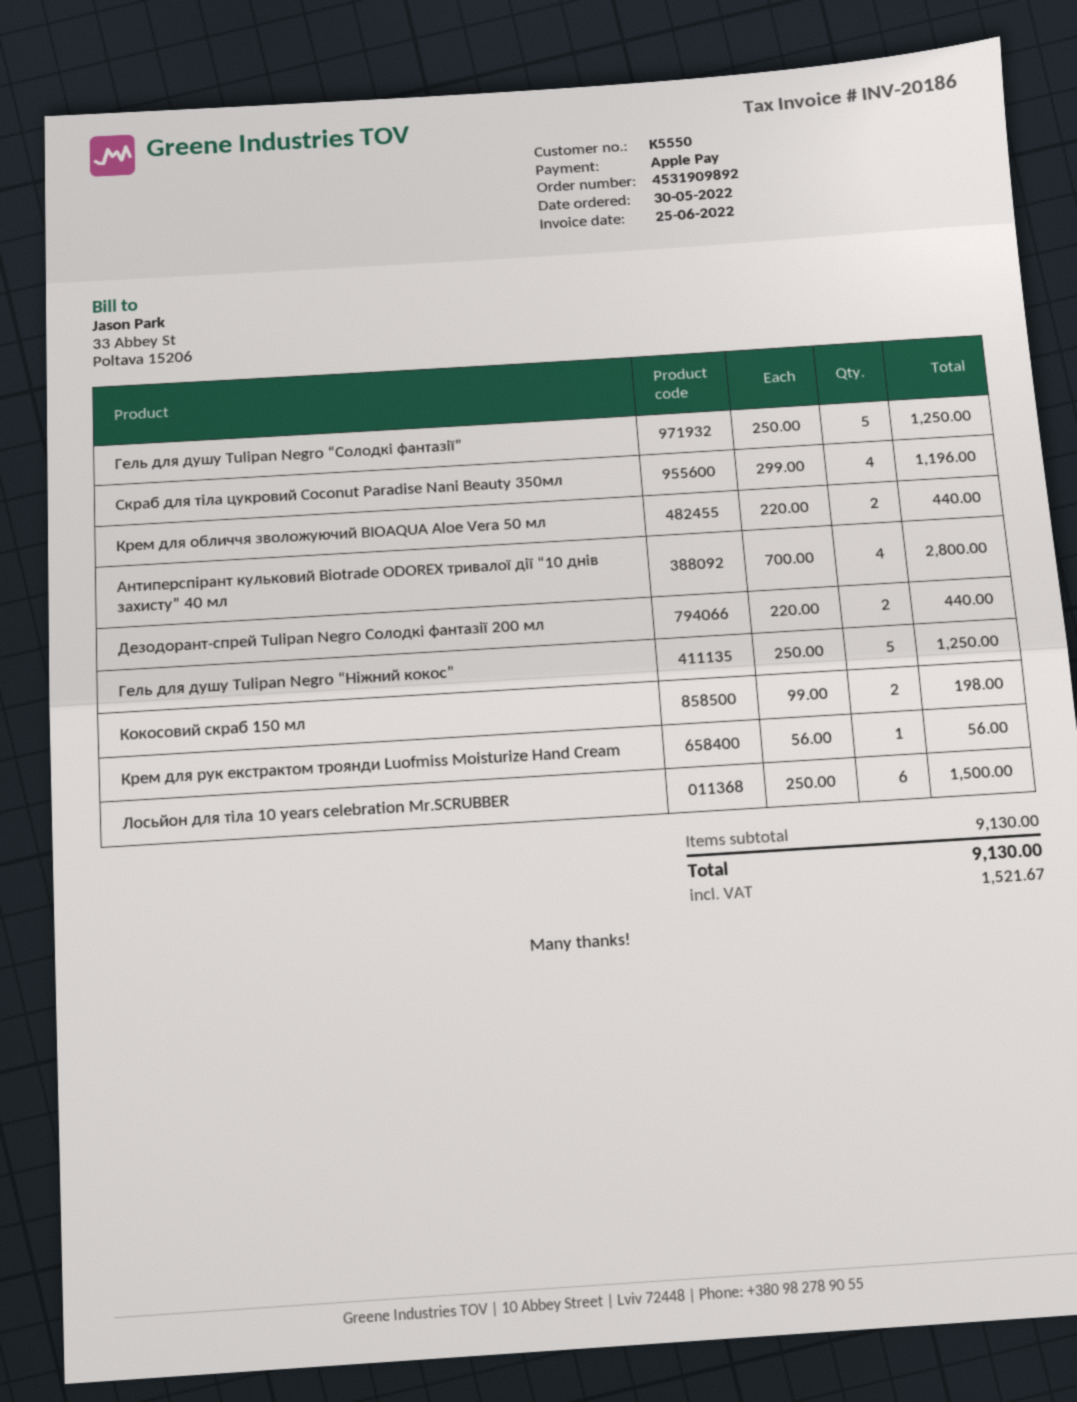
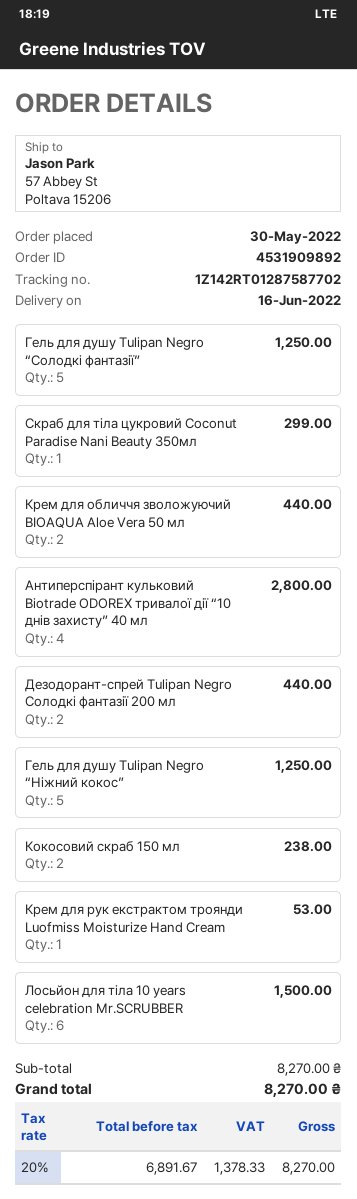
Скраб для тіла цукровий Coconut Paradise Nani Beauty 350мл: 4 for 1196.00 -> 1 for 299.00
Кокосовий скраб 150 мл: 2 for 198.00 -> 2 for 238.00
Крем для рук екстрактом троянди Luofmiss Moisturize Hand Cream: 1 for 56.00 -> 1 for 53.00
subtotal: 9130.00 -> 8270.00
tax: 1521.67 -> 1378.33
total: 9130.00 -> 8270.00

